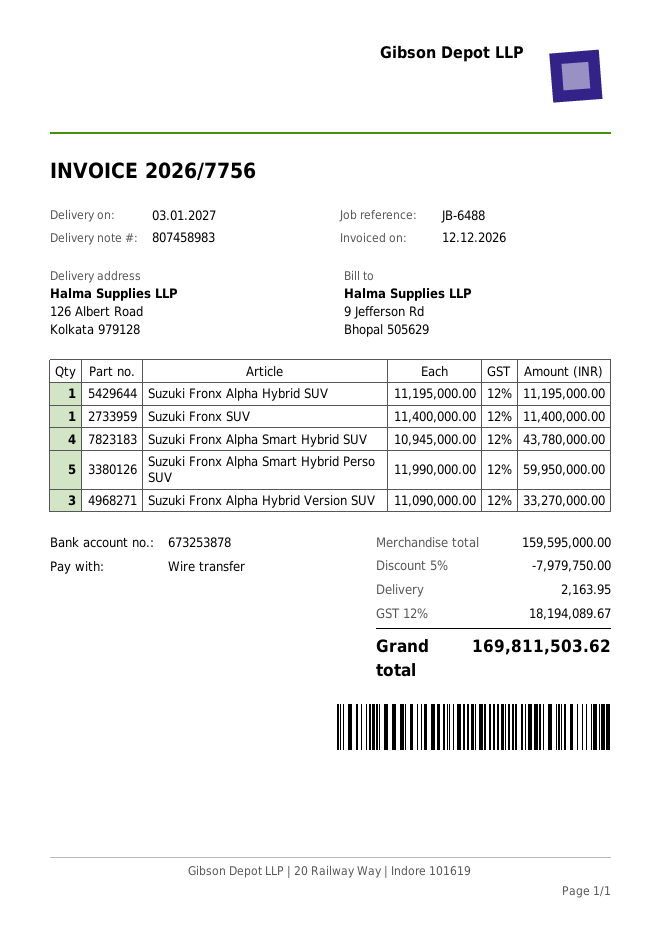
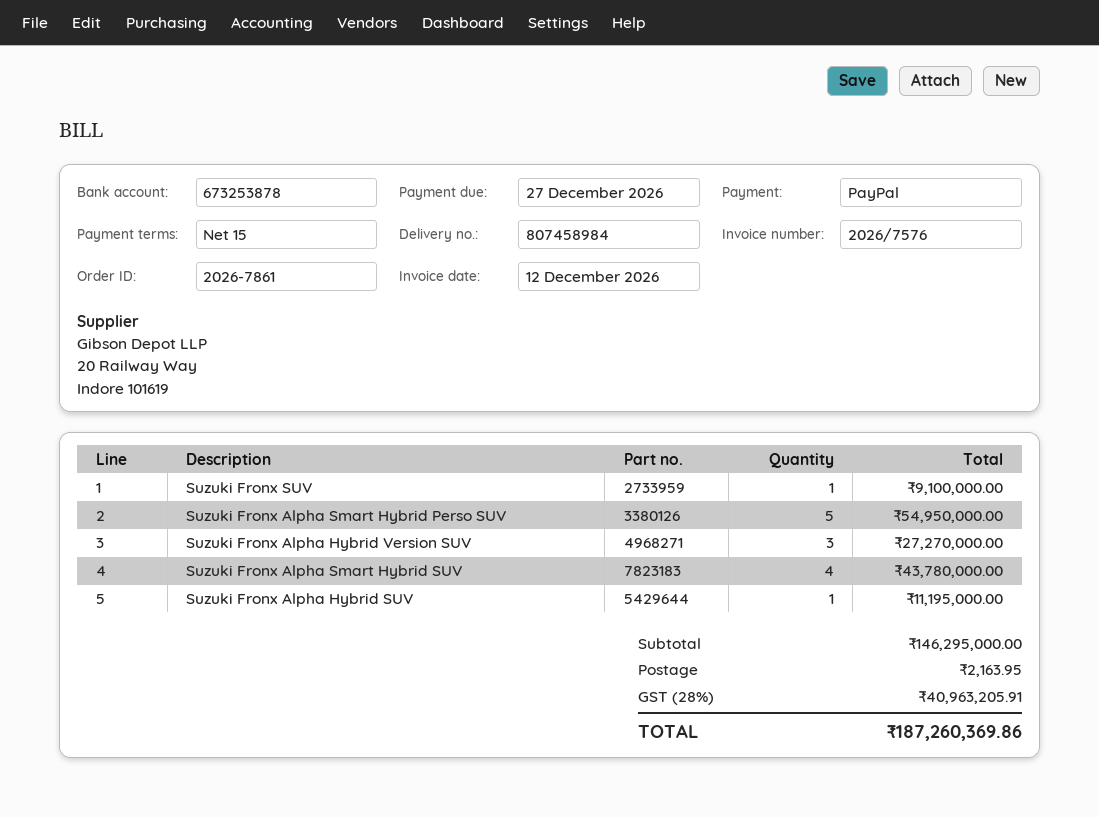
delivery note number: 807458983 -> 807458984
invoice number: 2026/7756 -> 2026/7576
payment method: bank transfer -> PayPal
Suzuki Fronx SUV: 1 for 11400000.00 -> 1 for 9100000.00
Suzuki Fronx Alpha Smart Hybrid Perso SUV: 5 for 59950000.00 -> 5 for 54950000.00
Suzuki Fronx Alpha Hybrid Version SUV: 3 for 33270000.00 -> 3 for 27270000.00
subtotal: 159595000.00 -> 146295000.00
discount: 5% = 7979750.00 -> none
tax: 12% = 18194089.67 -> 28% = 40963205.91
total: 169811503.62 -> 187260369.86

